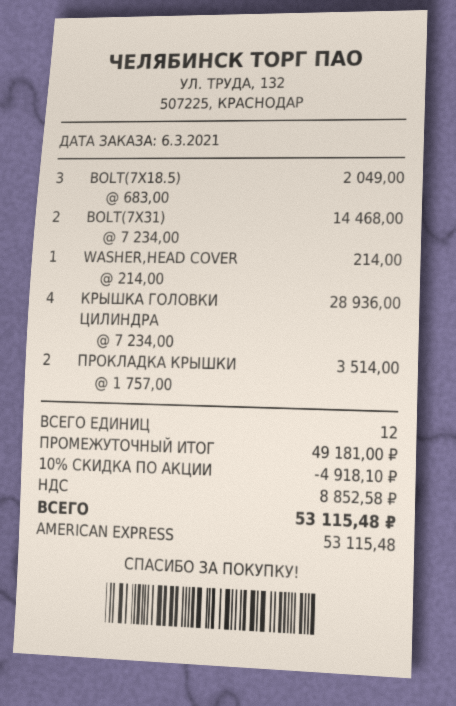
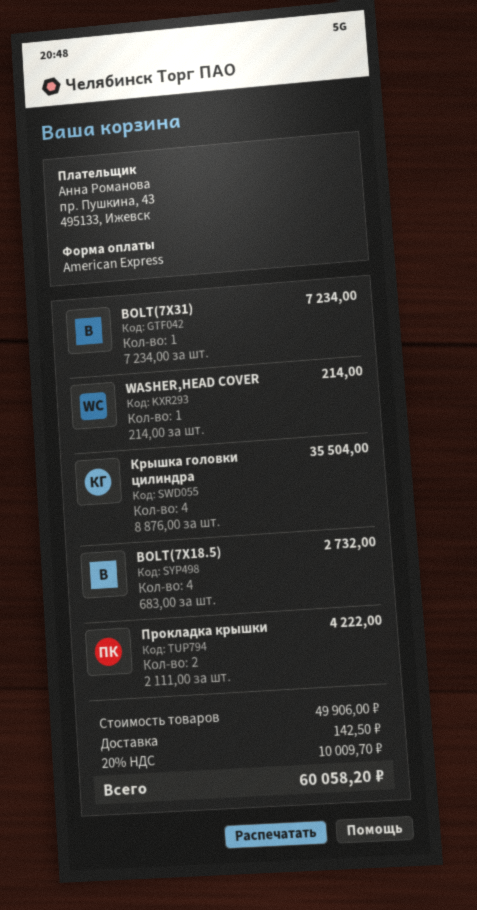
BOLT(7X18.5): 3 x 683.00 = 2049.00 -> 4 x 683.00 = 2732.00
BOLT(7X31): 2 x 7234.00 = 14468.00 -> 1 x 7234.00 = 7234.00
КРЫШКА ГОЛОВКИ ЦИЛИНДРА: 4 x 7234.00 = 28936.00 -> 4 x 8876.00 = 35504.00
ПРОКЛАДКА КРЫШКИ: 2 x 1757.00 = 3514.00 -> 2 x 2111.00 = 4222.00
subtotal: 49181.00 -> 49906.00
discount: 10% = 4918.10 -> none
shipping: none -> 142.50
tax: 8852.58 -> 10009.70
total: 53115.48 -> 60058.20

